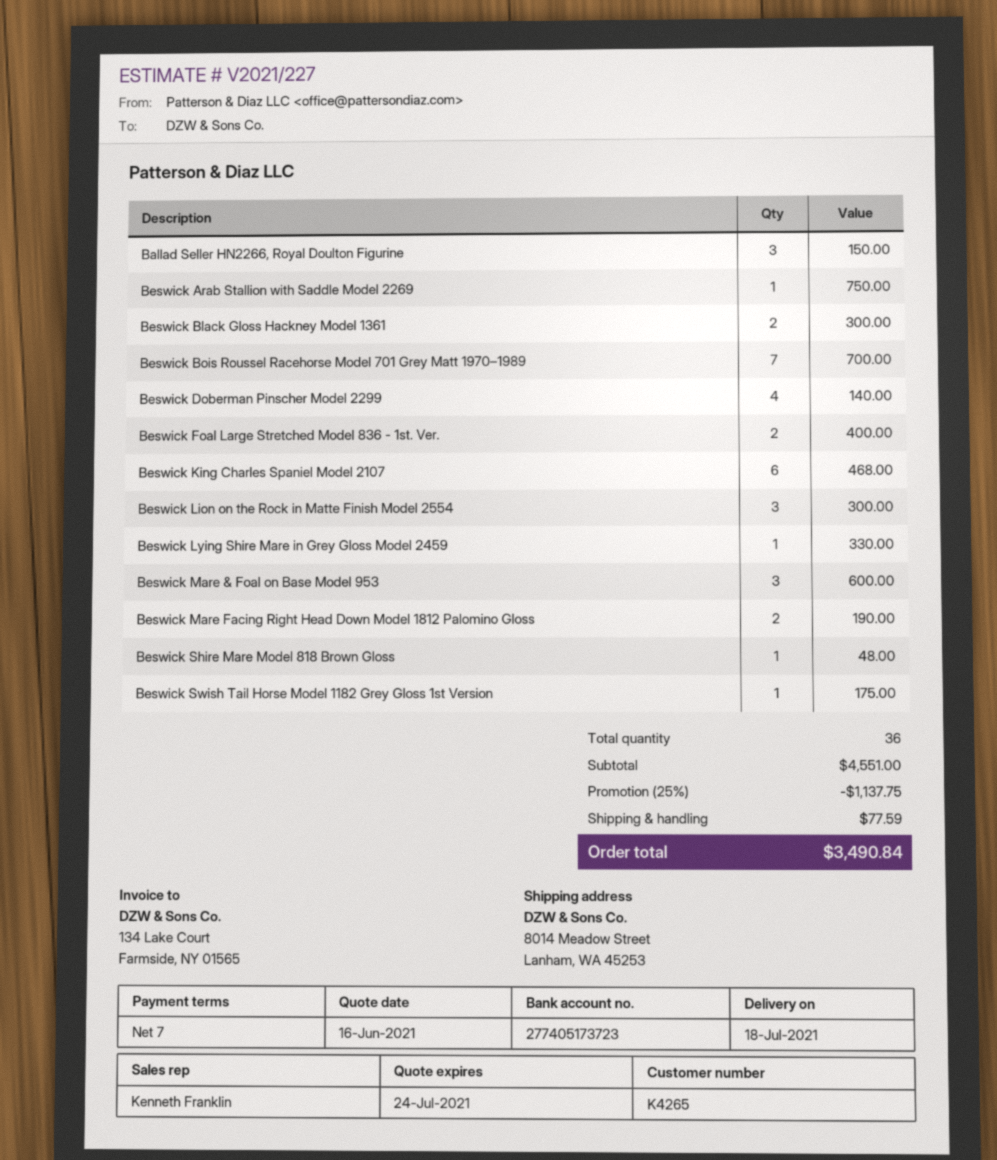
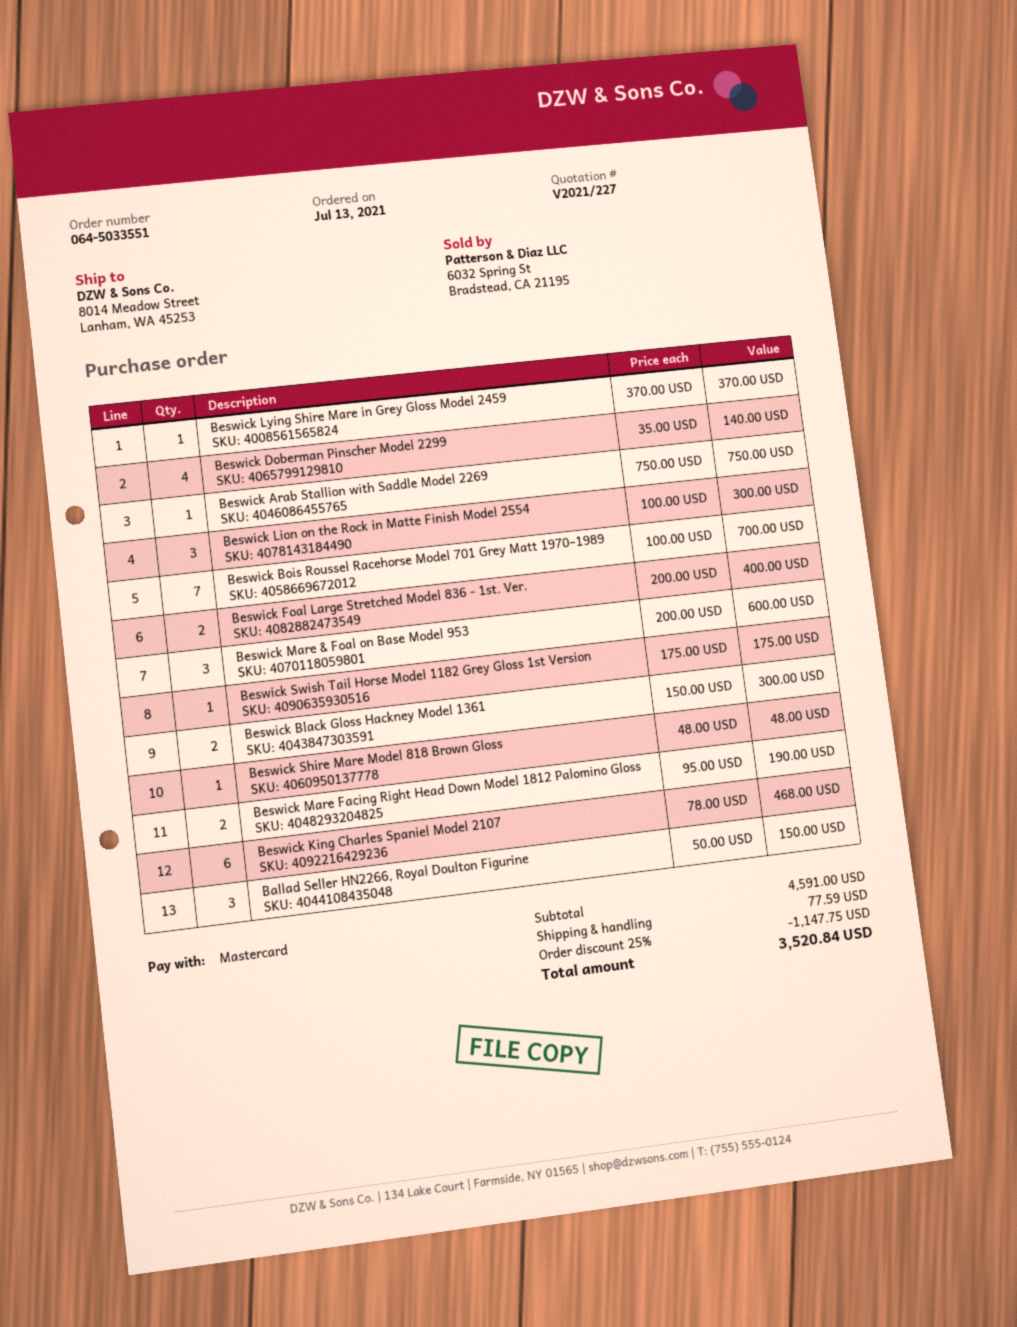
Beswick Lying Shire Mare in Grey Gloss Model 2459: 1 for 330.00 -> 1 for 370.00
subtotal: 4551.00 -> 4591.00
discount: 25% = 1137.75 -> 25% = 1147.75
total: 3490.84 -> 3520.84

